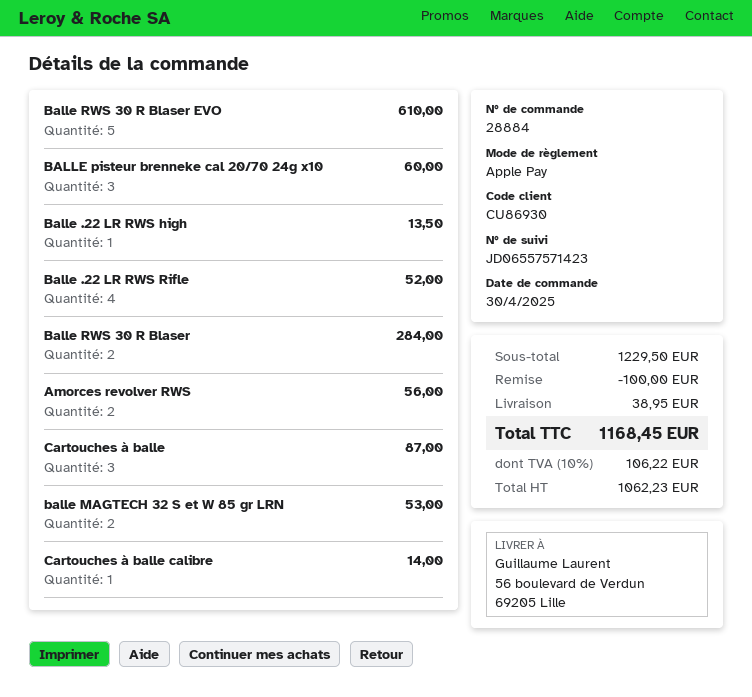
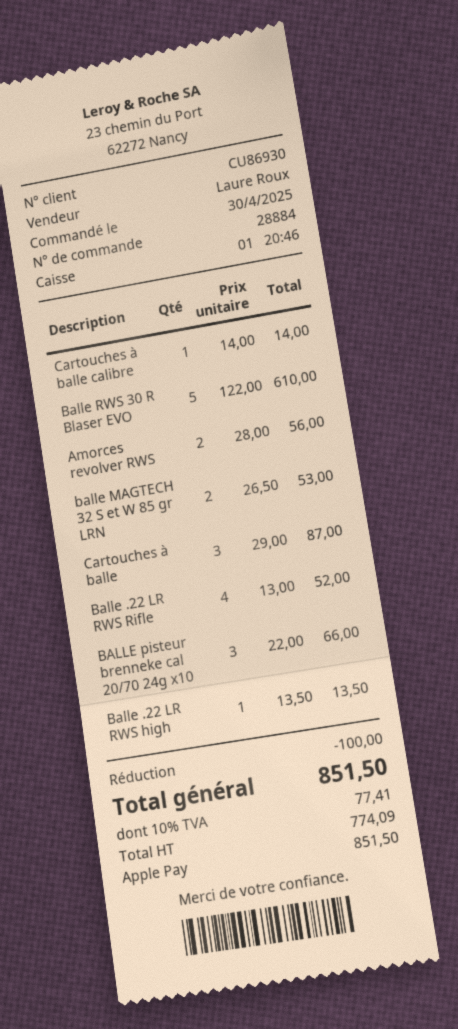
BALLE pisteur brenneke cal 20/70 24g x10: 3 for 60.00 -> 3 for 66.00
Balle RWS 30 R Blaser: 2 for 284.00 -> none
shipping: 38.95 -> none
net: 1062.23 -> 774.09
tax: 10% = 106.22 -> 10% = 77.41
total: 1168.45 -> 851.50

